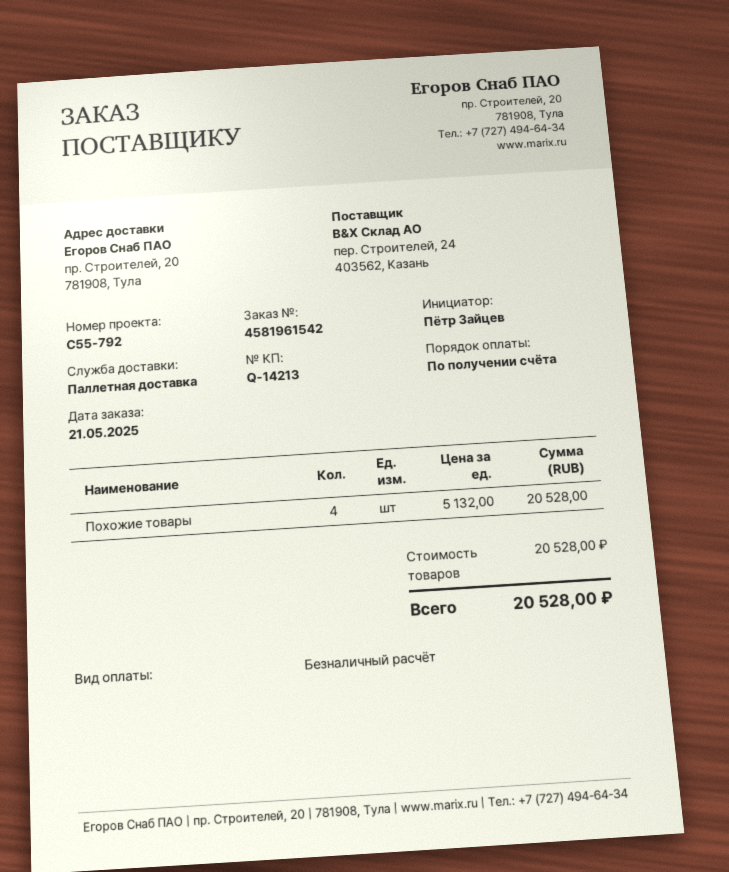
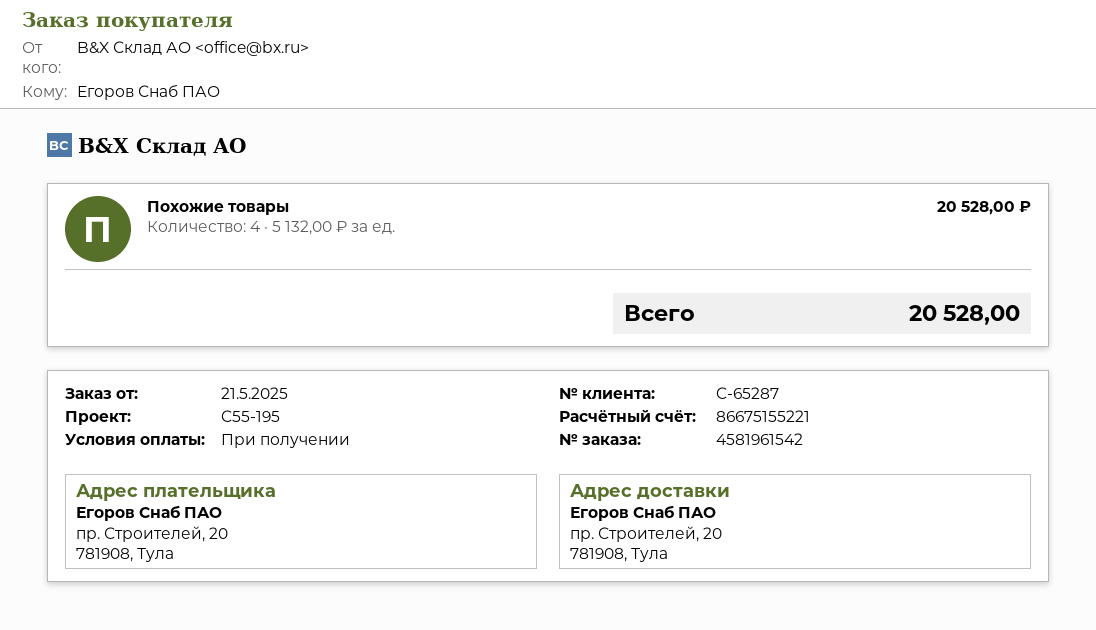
reference: C55-792 -> C55-195

